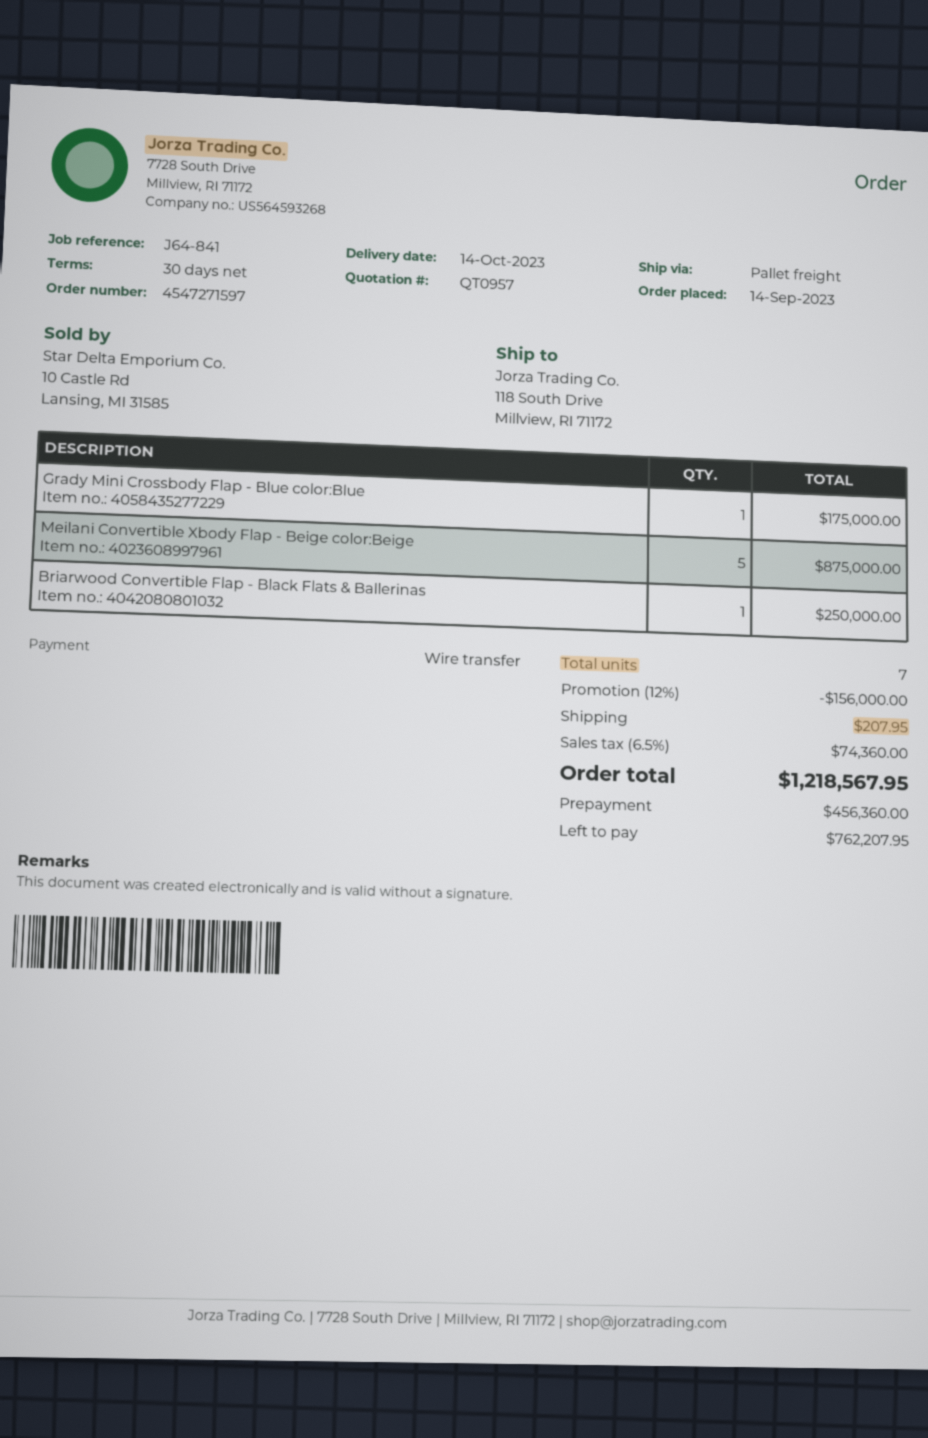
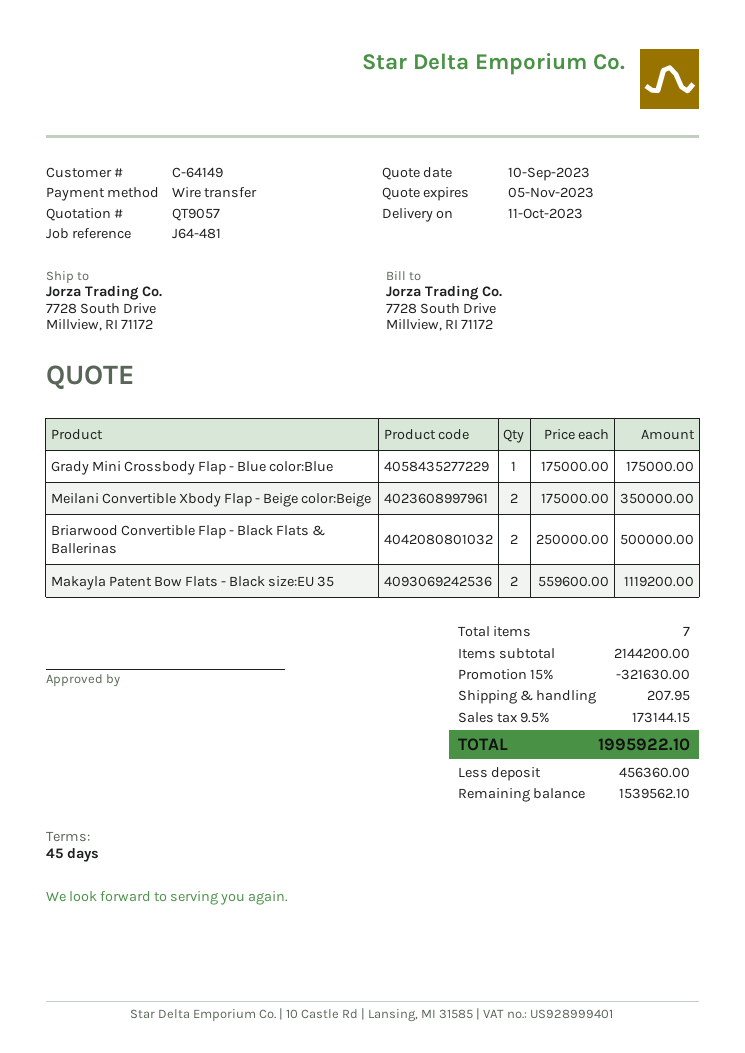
quote number: QT0957 -> QT9057
delivery date: 2023-10-14 -> 2023-10-11
payment terms: 30 days -> 45 days
reference: J64-841 -> J64-481
ship to: 118 South Drive, Millview, RI 71172 -> 7728 South Drive, Millview, RI 71172
Meilani Convertible Xbody Flap - Beige color:Beige: 5 for 875000.00 -> 2 for 350000.00
Briarwood Convertible Flap - Black Flats & Ballerinas: 1 for 250000.00 -> 2 for 500000.00
Makayla Patent Bow Flats - Black size:EU 35: none -> 2 for 1119200.00
discount: 12% = 156000.00 -> 15% = 321630.00
tax: 6.5% = 74360.00 -> 9.5% = 173144.15
total: 1218567.95 -> 1995922.10
balance: 762207.95 -> 1539562.10

